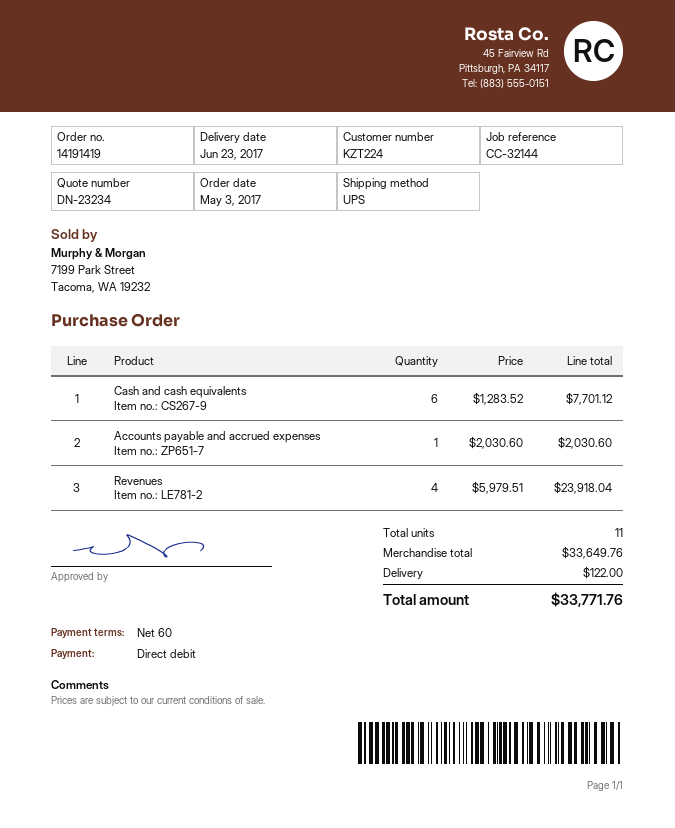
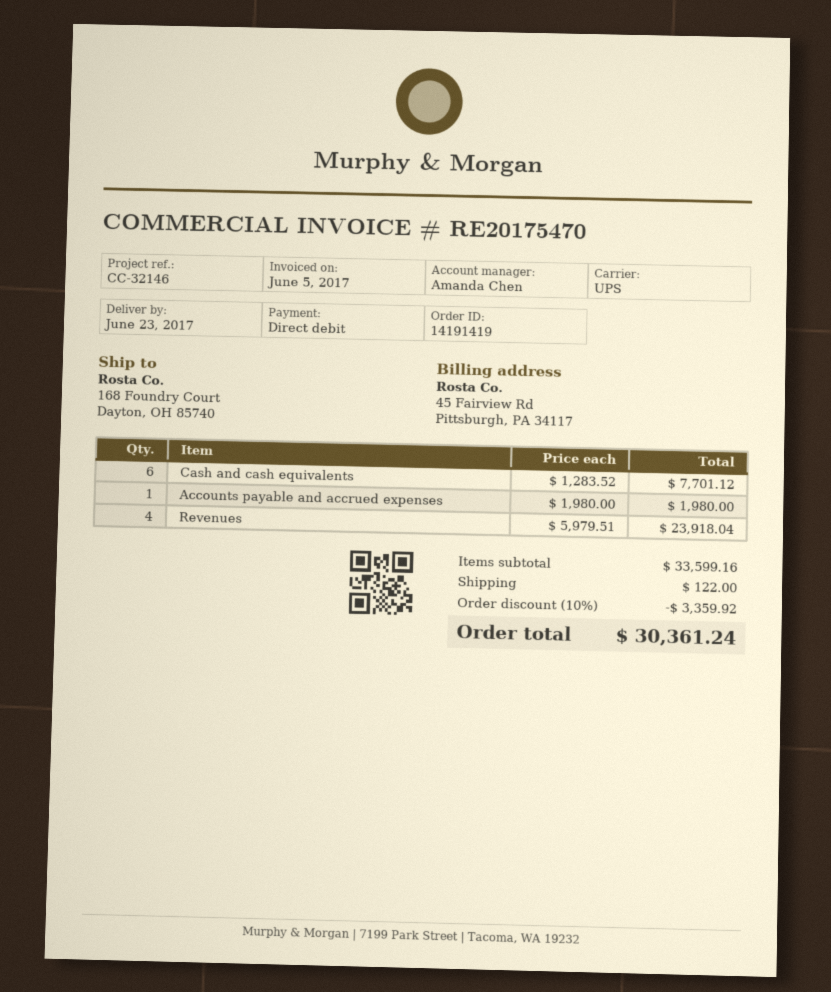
reference: CC-32144 -> CC-32146
Accounts payable and accrued expenses: 1 x 2030.60 = 2030.60 -> 1 x 1980.00 = 1980.00
subtotal: 33649.76 -> 33599.16
discount: none -> 10% = 3359.92
total: 33771.76 -> 30361.24

